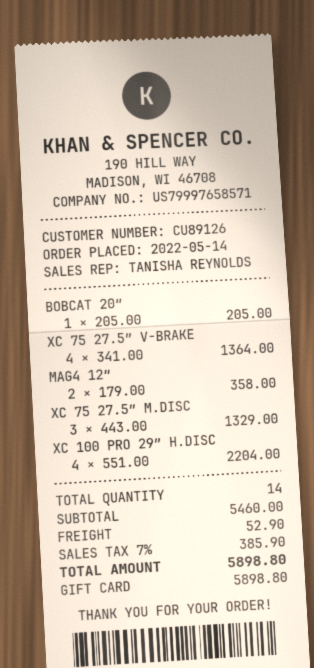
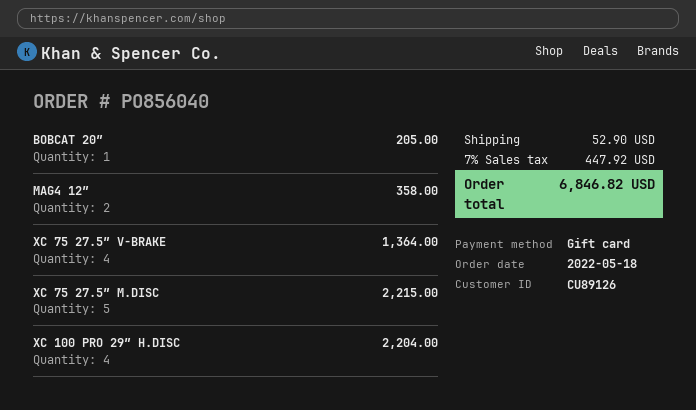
order date: 2022-05-14 -> 2022-05-18
XC 75 27.5″ M.DISC: 3 for 1329.00 -> 5 for 2215.00
tax: 7% = 385.90 -> 7% = 447.92
total: 5898.80 -> 6846.82

